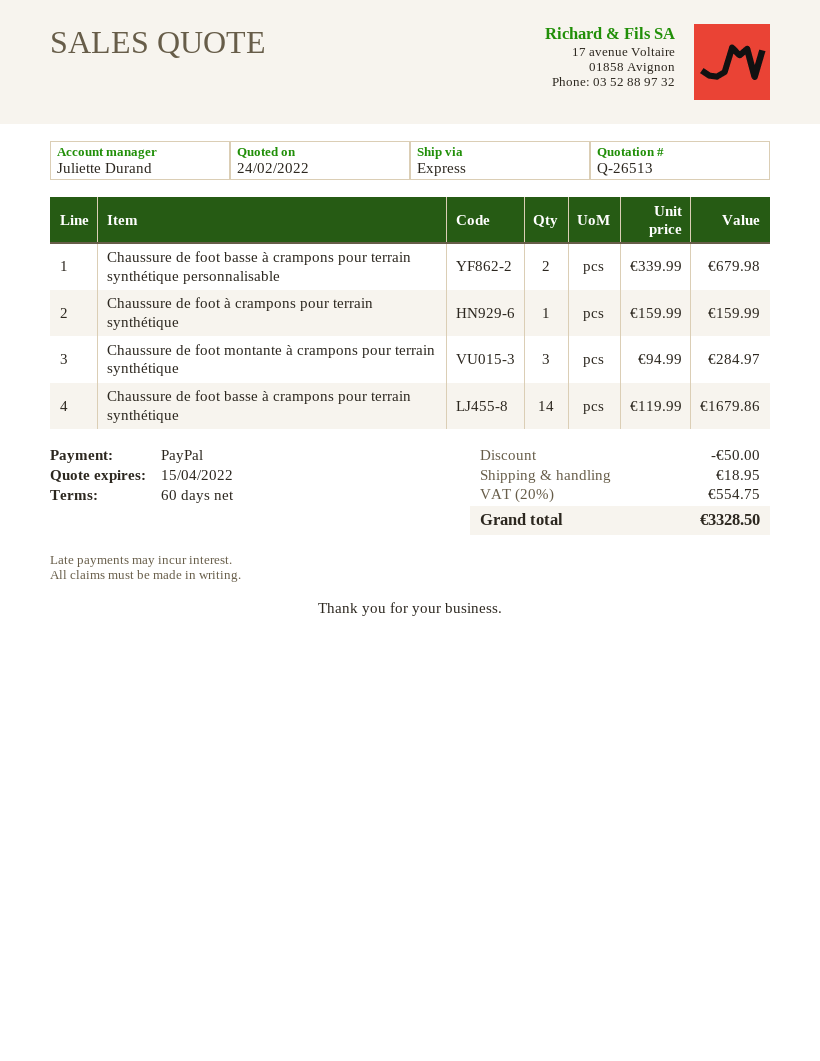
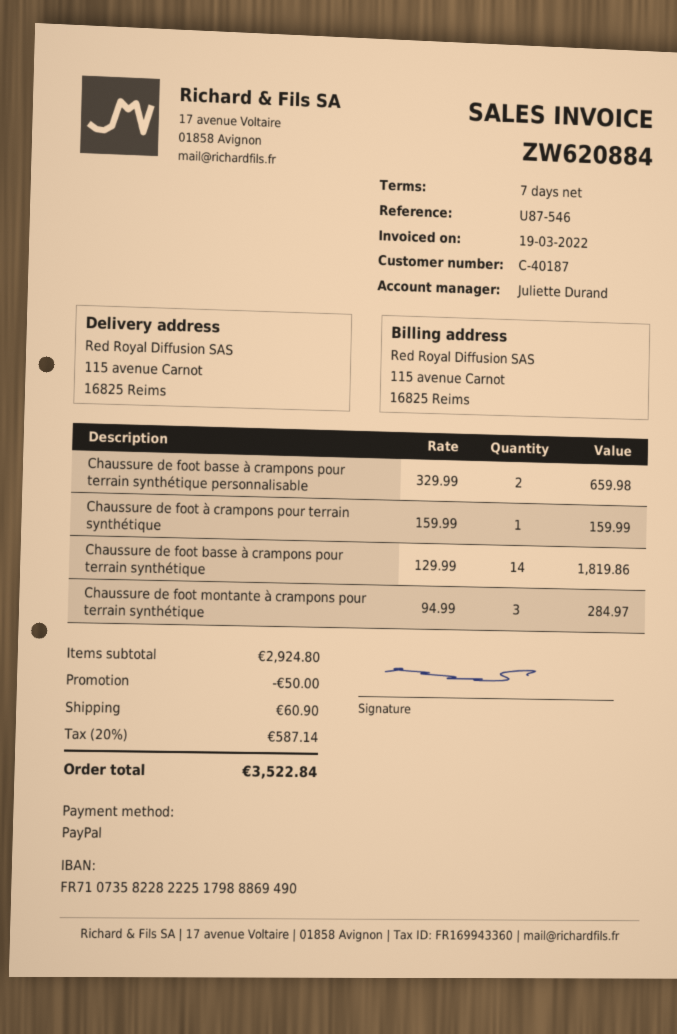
payment terms: 60 days -> 7 days
Chaussure de foot basse à crampons pour terrain synthétique personnalisable: 2 x 339.99 = 679.98 -> 2 x 329.99 = 659.98
Chaussure de foot basse à crampons pour terrain synthétique: 14 x 119.99 = 1679.86 -> 14 x 129.99 = 1819.86
shipping: 18.95 -> 60.90
tax: 20% = 554.75 -> 20% = 587.14
total: 3328.50 -> 3522.84

